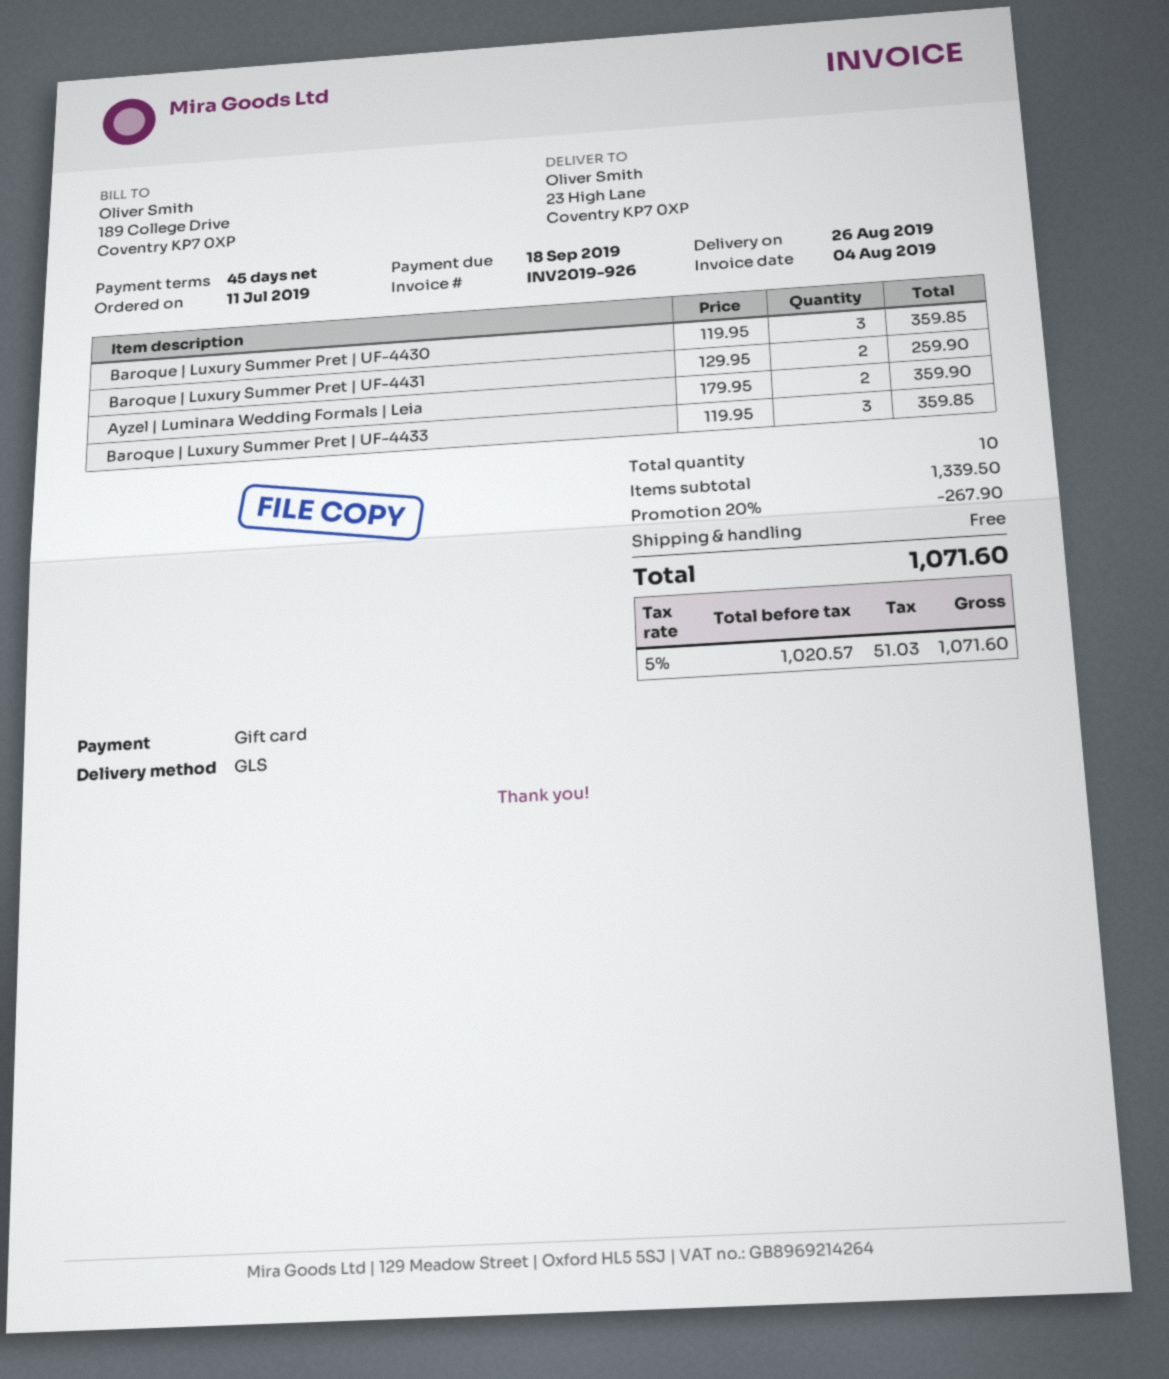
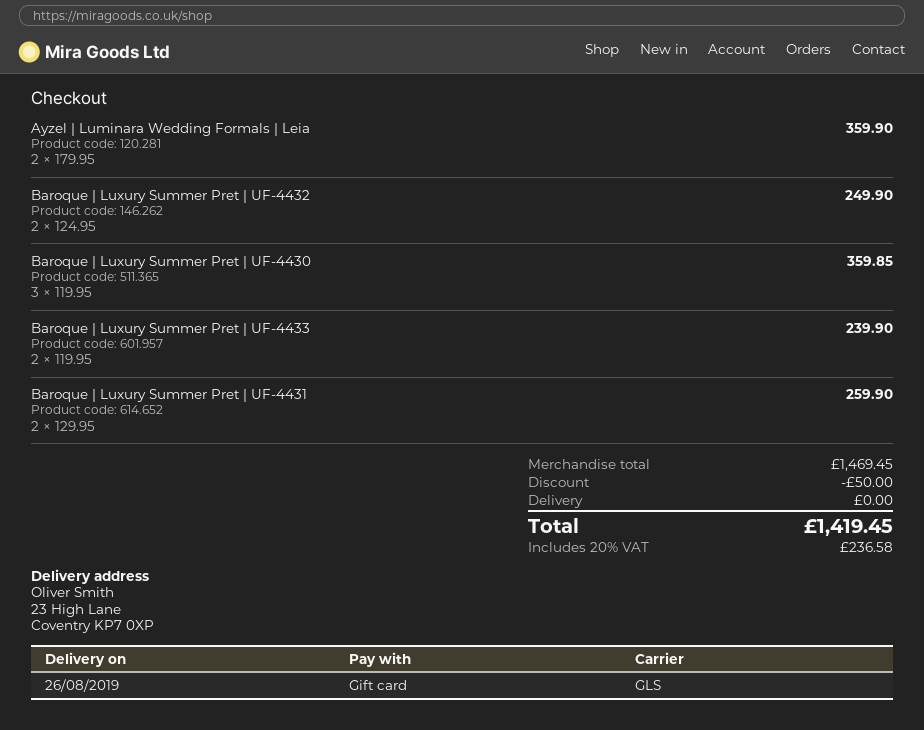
Baroque | Luxury Summer Pret | UF-4433: 3 x 119.95 = 359.85 -> 2 x 119.95 = 239.90
Baroque | Luxury Summer Pret | UF-4432: none -> 2 x 124.95 = 249.90
subtotal: 1339.50 -> 1469.45
discount: 267.90 -> 50.00
tax: 5% = 51.03 -> 20% = 236.58
total: 1071.60 -> 1419.45

